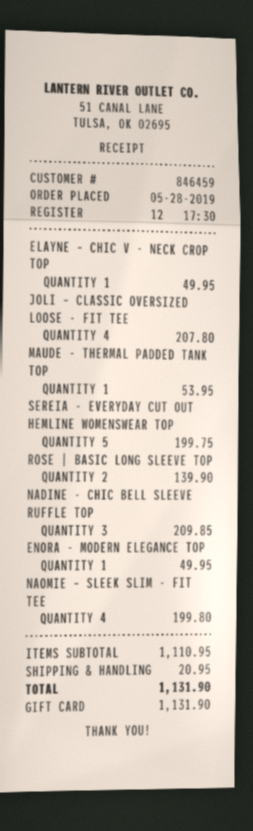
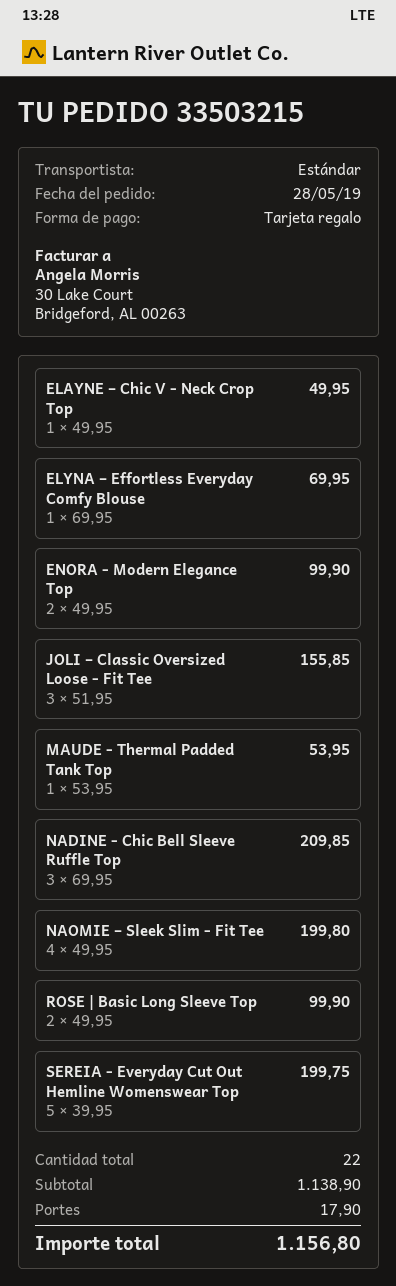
JOLI – CLASSIC OVERSIZED LOOSE - FIT TEE: 4 for 207.80 -> 3 for 155.85
ROSE | BASIC LONG SLEEVE TOP: 2 for 139.90 -> 2 for 99.90
ENORA - MODERN ELEGANCE TOP: 1 for 49.95 -> 2 for 99.90
ELYNA – Effortless Everyday Comfy Blouse: none -> 1 for 69.95
subtotal: 1110.95 -> 1138.90
shipping: 20.95 -> 17.90
total: 1131.90 -> 1156.80

